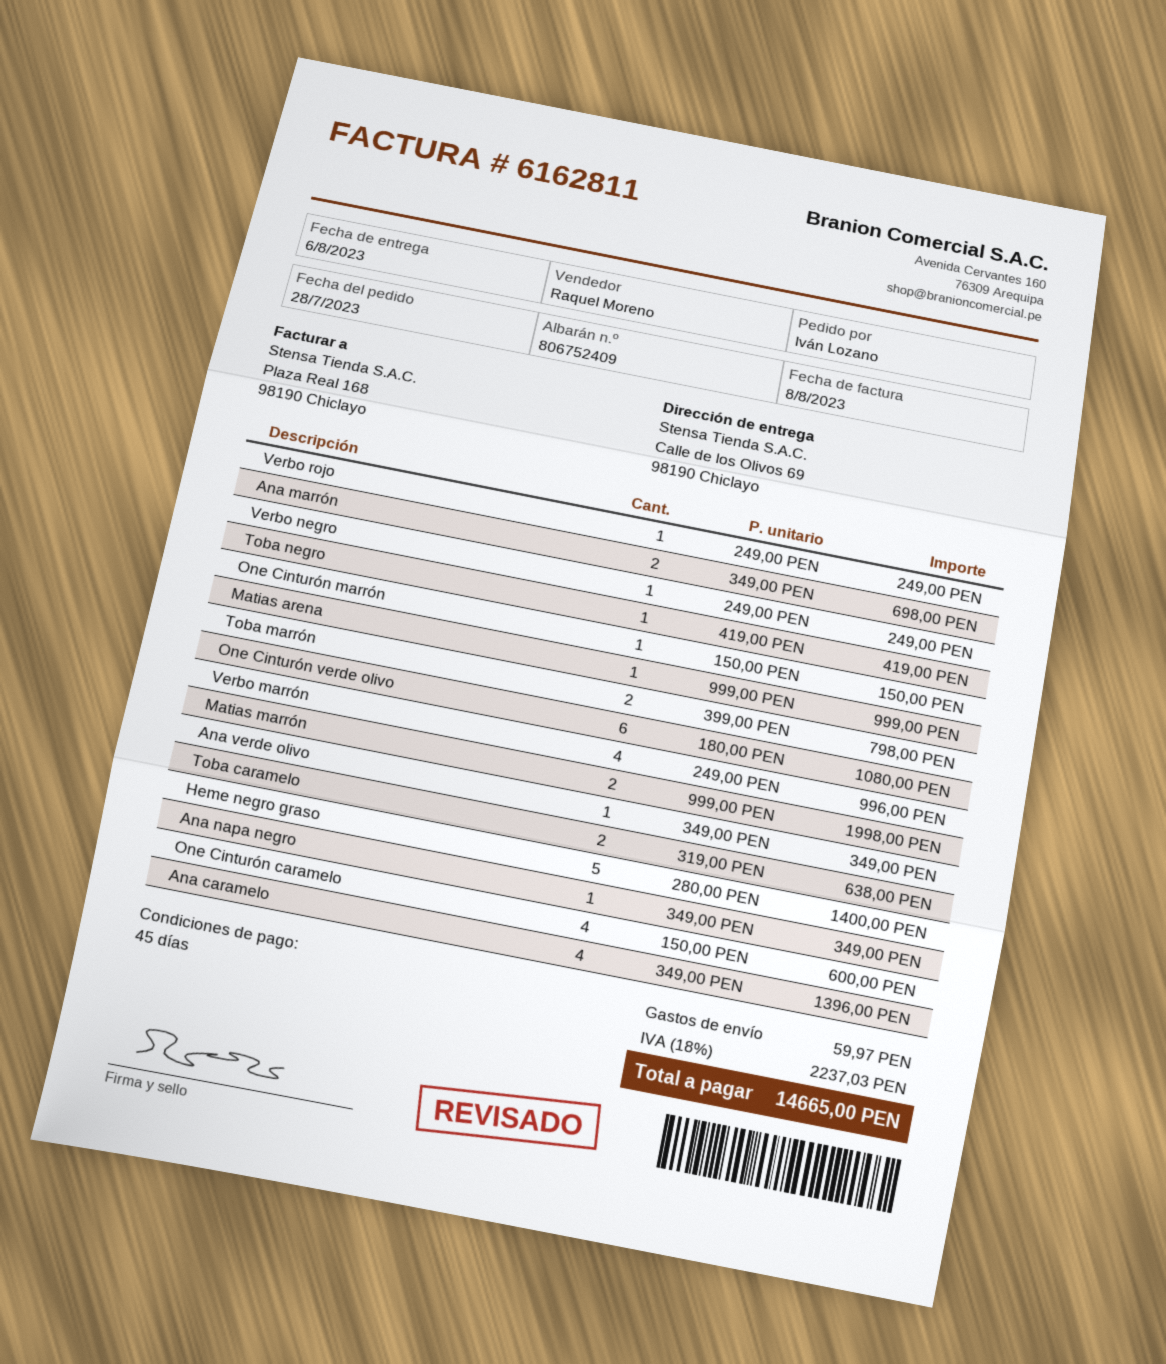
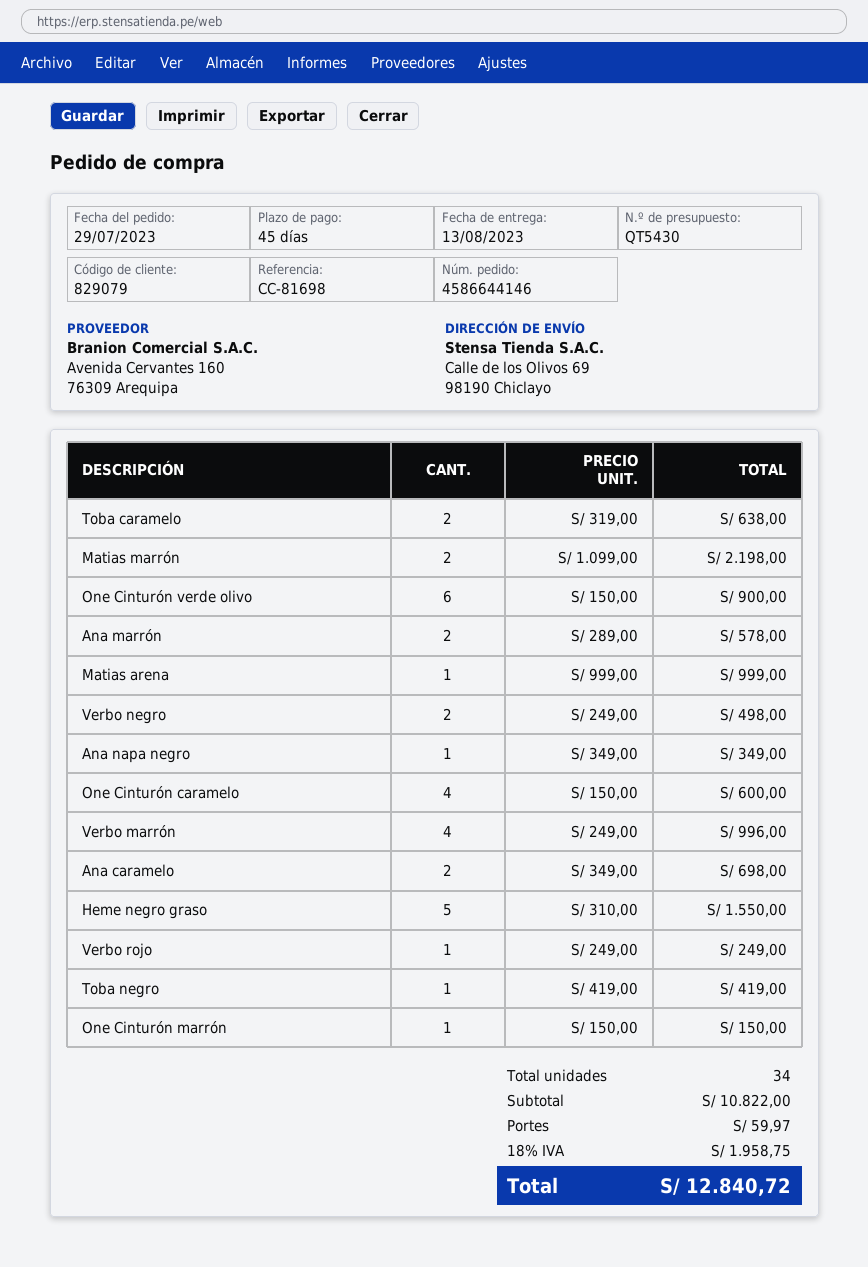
order date: 2023-07-28 -> 2023-07-29
delivery date: 2023-08-06 -> 2023-08-13
Ana marrón: 2 x 349.00 = 698.00 -> 2 x 289.00 = 578.00
Verbo negro: 1 x 249.00 = 249.00 -> 2 x 249.00 = 498.00
Toba marrón: 2 x 399.00 = 798.00 -> none
One Cinturón verde olivo: 6 x 180.00 = 1080.00 -> 6 x 150.00 = 900.00
Matias marrón: 2 x 999.00 = 1998.00 -> 2 x 1099.00 = 2198.00
Ana verde olivo: 1 x 349.00 = 349.00 -> none
Heme negro graso: 5 x 280.00 = 1400.00 -> 5 x 310.00 = 1550.00
Ana caramelo: 4 x 349.00 = 1396.00 -> 2 x 349.00 = 698.00
tax: 18% = 2237.03 -> 18% = 1958.75
total: 14665.00 -> 12840.72

